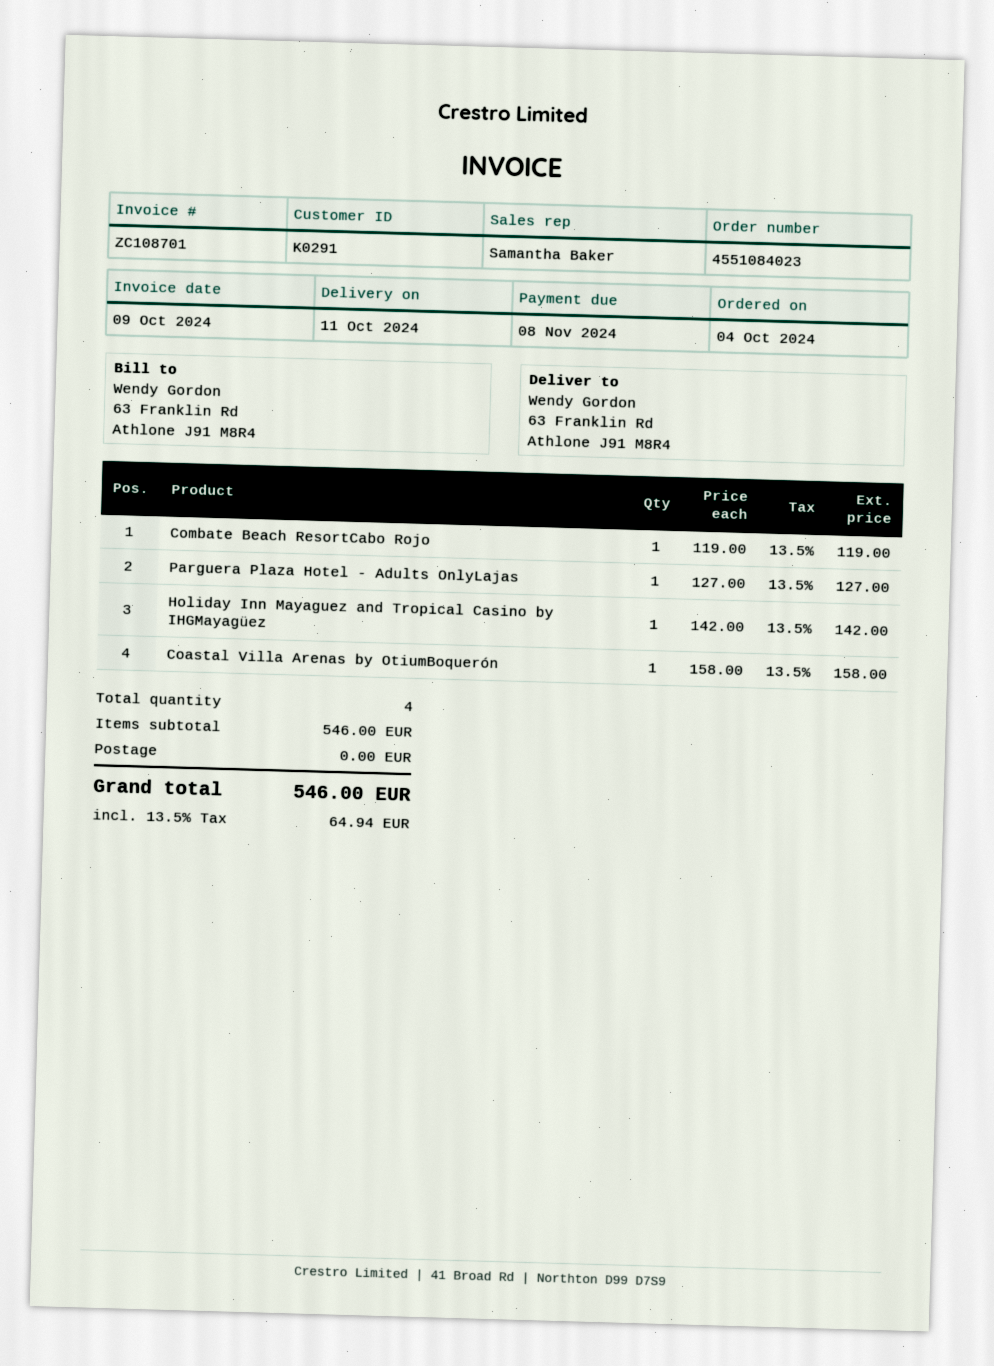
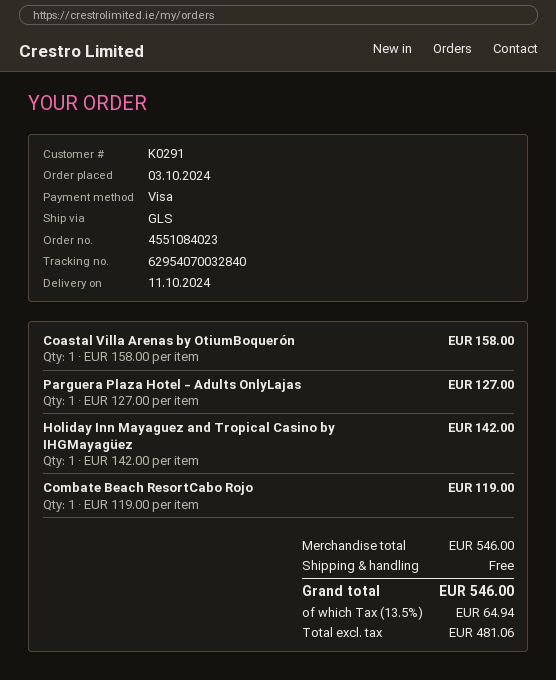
order date: 2024-10-04 -> 2024-10-03

